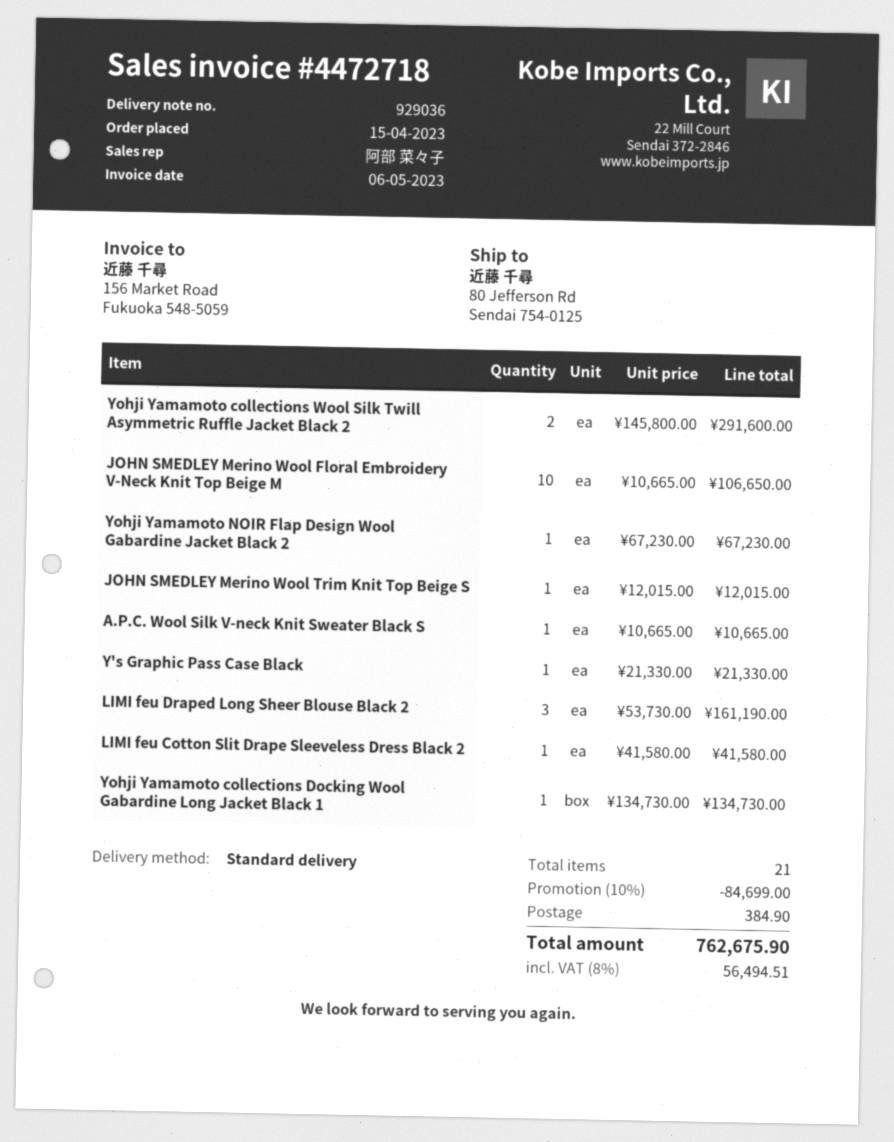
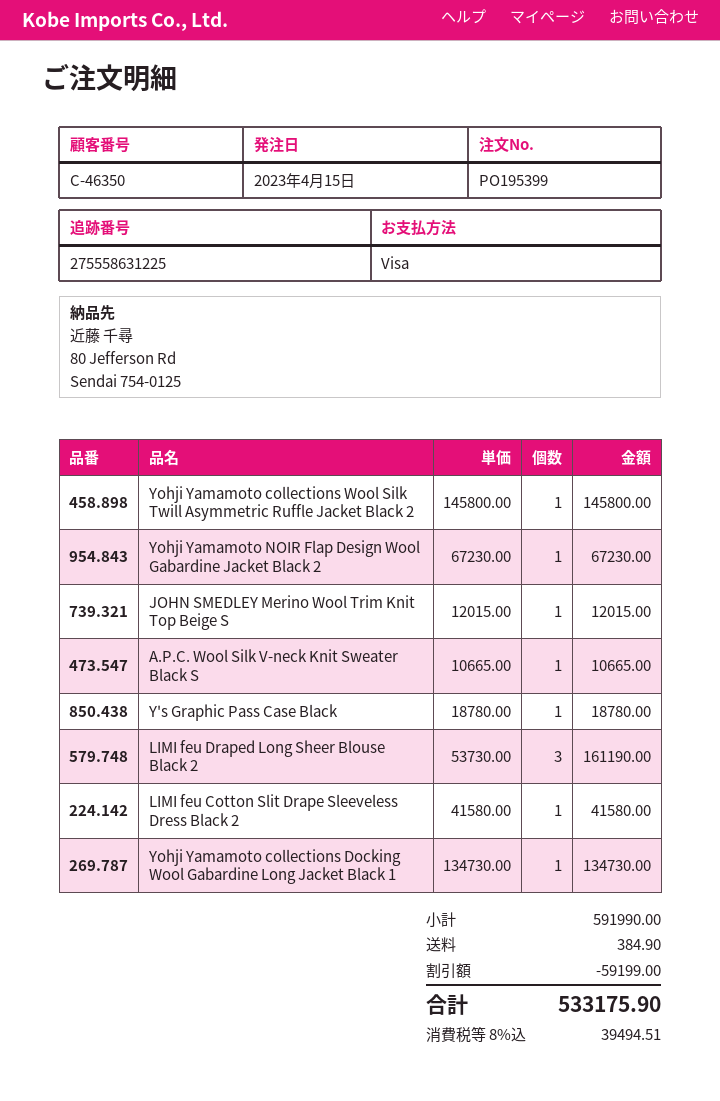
Yohji Yamamoto collections Wool Silk Twill Asymmetric Ruffle Jacket Black 2: 2 x 145800.00 = 291600.00 -> 1 x 145800.00 = 145800.00
JOHN SMEDLEY Merino Wool Floral Embroidery V-Neck Knit Top Beige M: 10 x 10665.00 = 106650.00 -> none
Y's Graphic Pass Case Black: 1 x 21330.00 = 21330.00 -> 1 x 18780.00 = 18780.00
discount: 84699.00 -> 59199.00
tax: 8% = 56494.51 -> 8% = 39494.51
total: 762675.90 -> 533175.90

